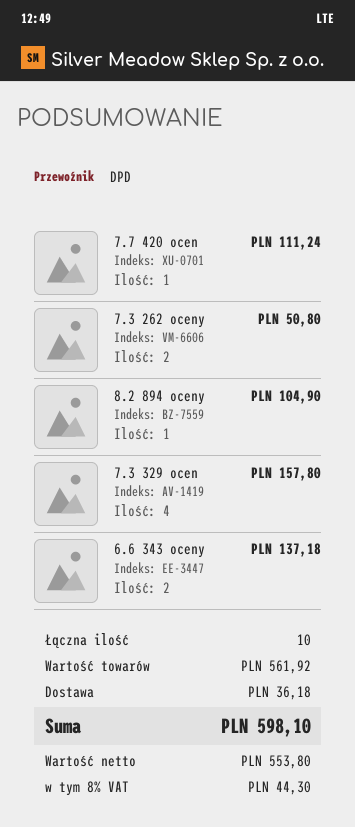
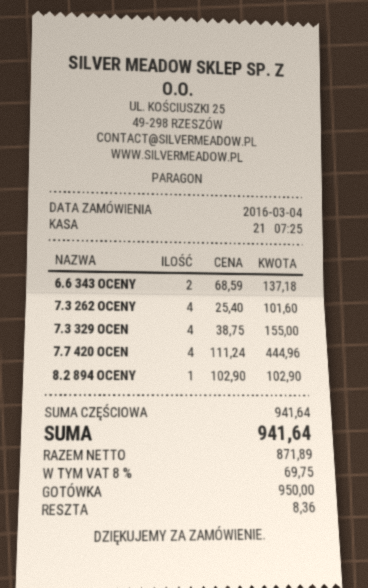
7.7 420 ocen: 1 for 111.24 -> 4 for 444.96
7.3 262 oceny: 2 for 50.80 -> 4 for 101.60
8.2 894 oceny: 1 for 104.90 -> 1 for 102.90
7.3 329 ocen: 4 for 157.80 -> 4 for 155.00
subtotal: 561.92 -> 941.64
shipping: 36.18 -> none
net: 553.80 -> 871.89
tax: 8% = 44.30 -> 8% = 69.75
total: 598.10 -> 941.64

